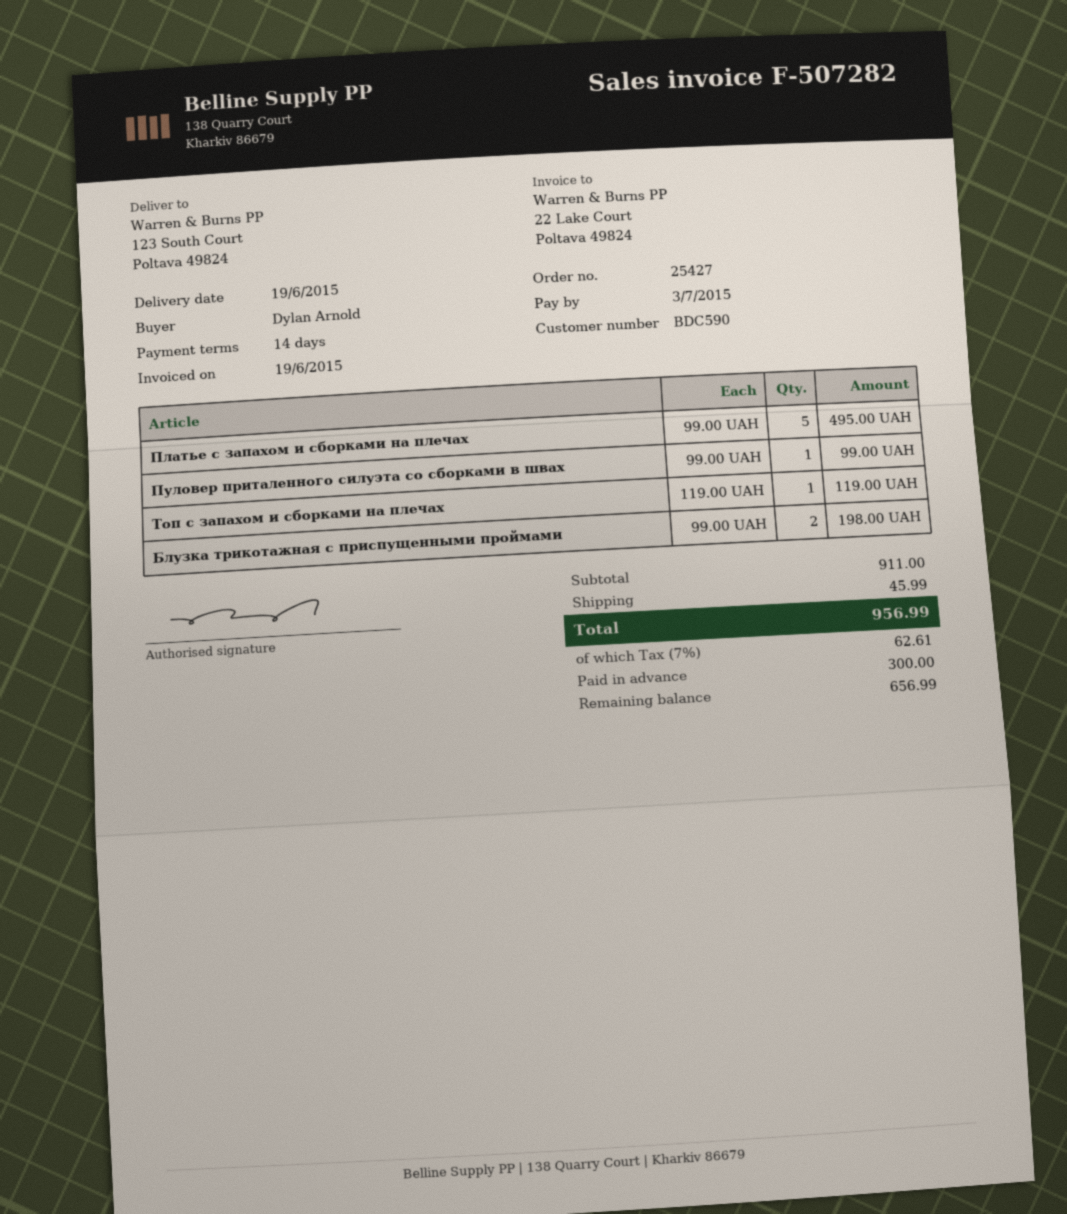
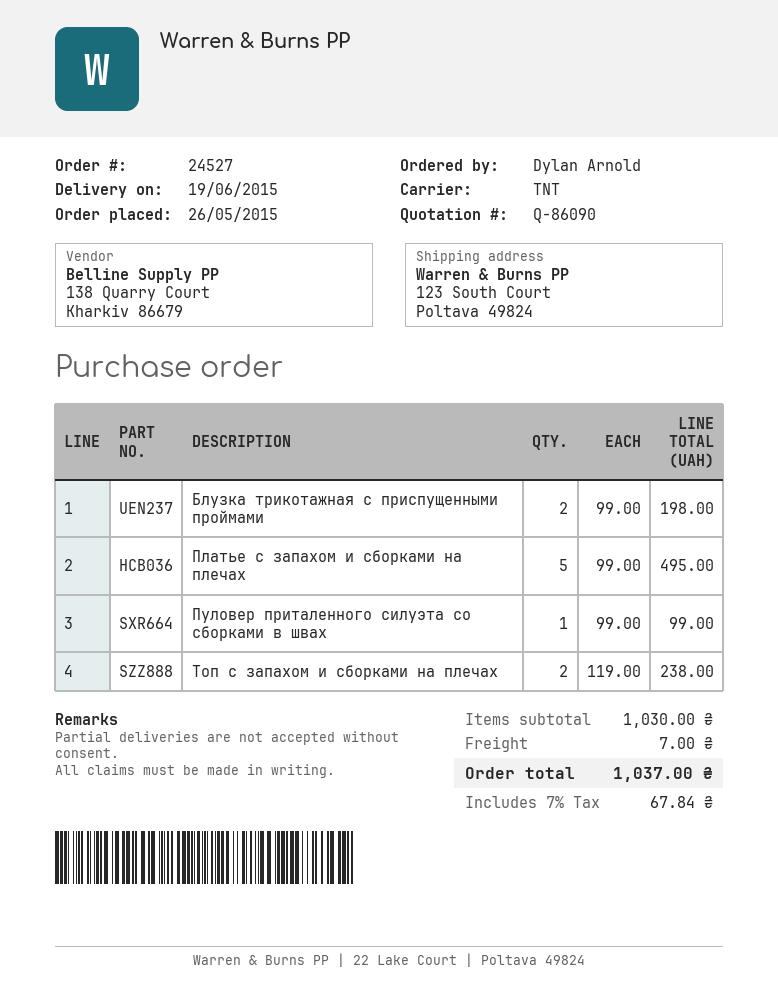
order number: 25427 -> 24527
Топ с запахом и сборками на плечах: 1 x 119.00 = 119.00 -> 2 x 119.00 = 238.00
subtotal: 911.00 -> 1030.00
shipping: 45.99 -> 7.00
tax: 7% = 62.61 -> 7% = 67.84
total: 956.99 -> 1037.00

